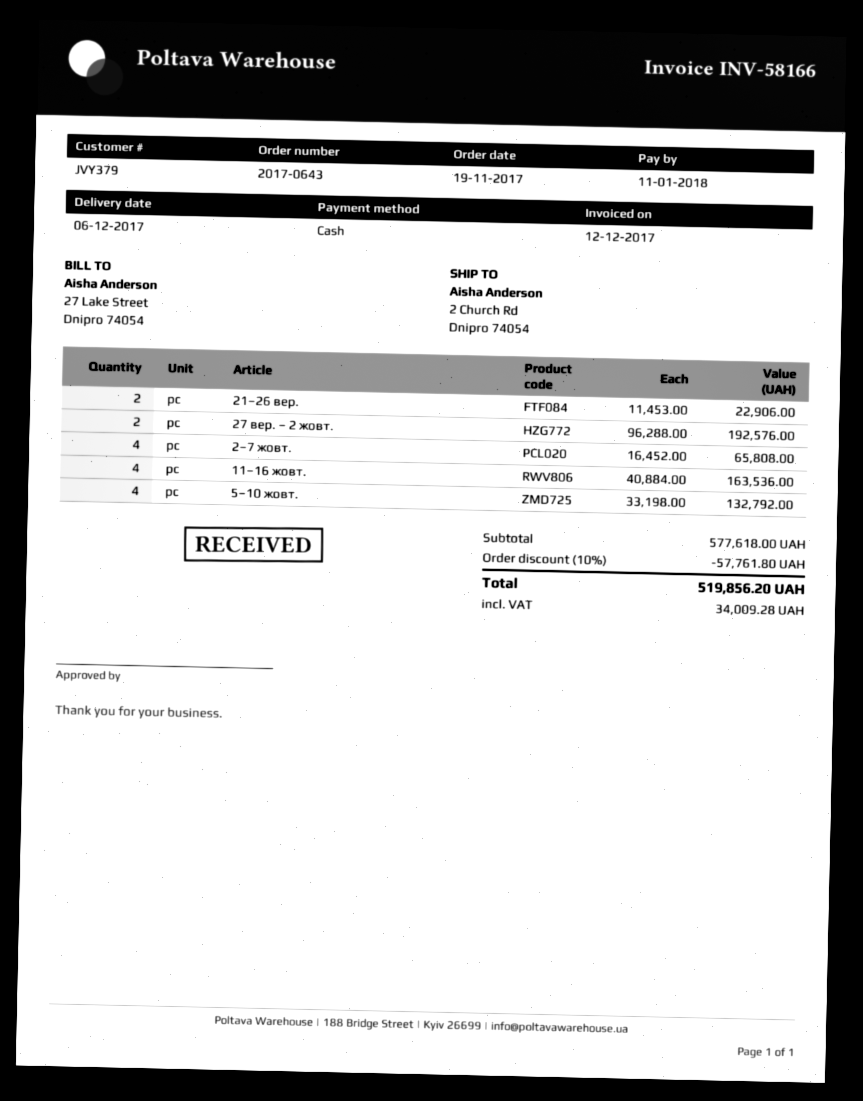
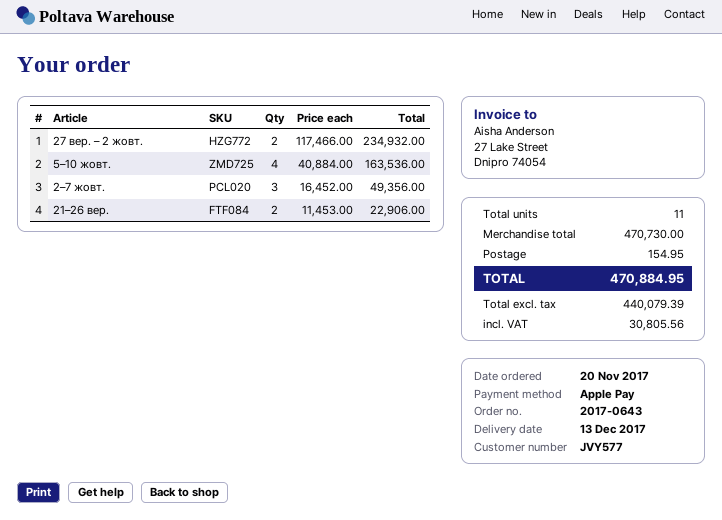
order date: 2017-11-19 -> 2017-11-20
delivery date: 2017-12-06 -> 2017-12-13
customer number: JVY379 -> JVY577
payment method: cash -> Apple Pay
27 вер. – 2 жовт.: 2 x 96288.00 = 192576.00 -> 2 x 117466.00 = 234932.00
2–7 жовт.: 4 x 16452.00 = 65808.00 -> 3 x 16452.00 = 49356.00
11–16 жовт.: 4 x 40884.00 = 163536.00 -> none
5–10 жовт.: 4 x 33198.00 = 132792.00 -> 4 x 40884.00 = 163536.00
subtotal: 577618.00 -> 470730.00
discount: 10% = 57761.80 -> none
shipping: none -> 154.95
tax: 34009.28 -> 30805.56
total: 519856.20 -> 470884.95

